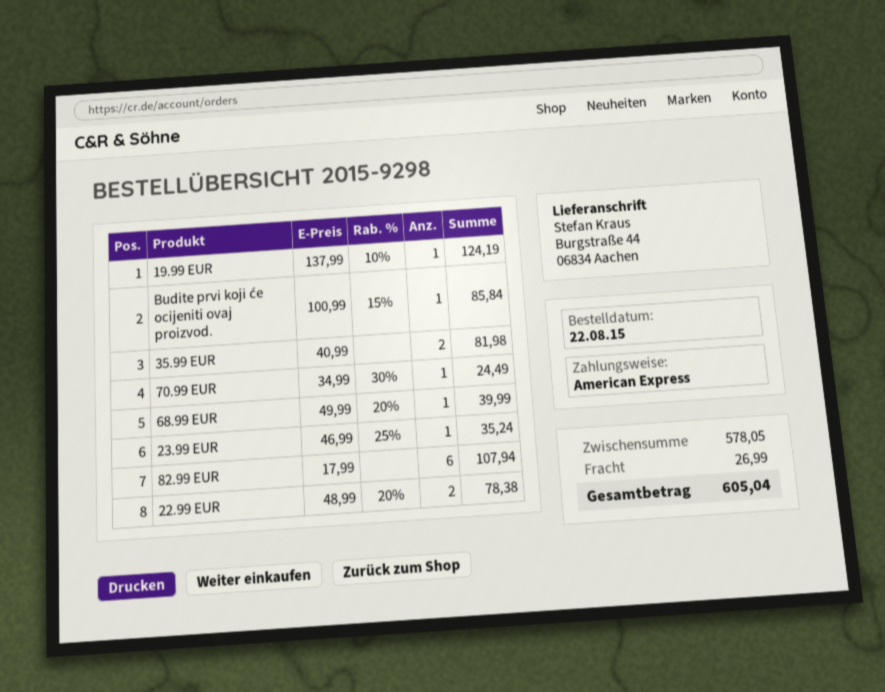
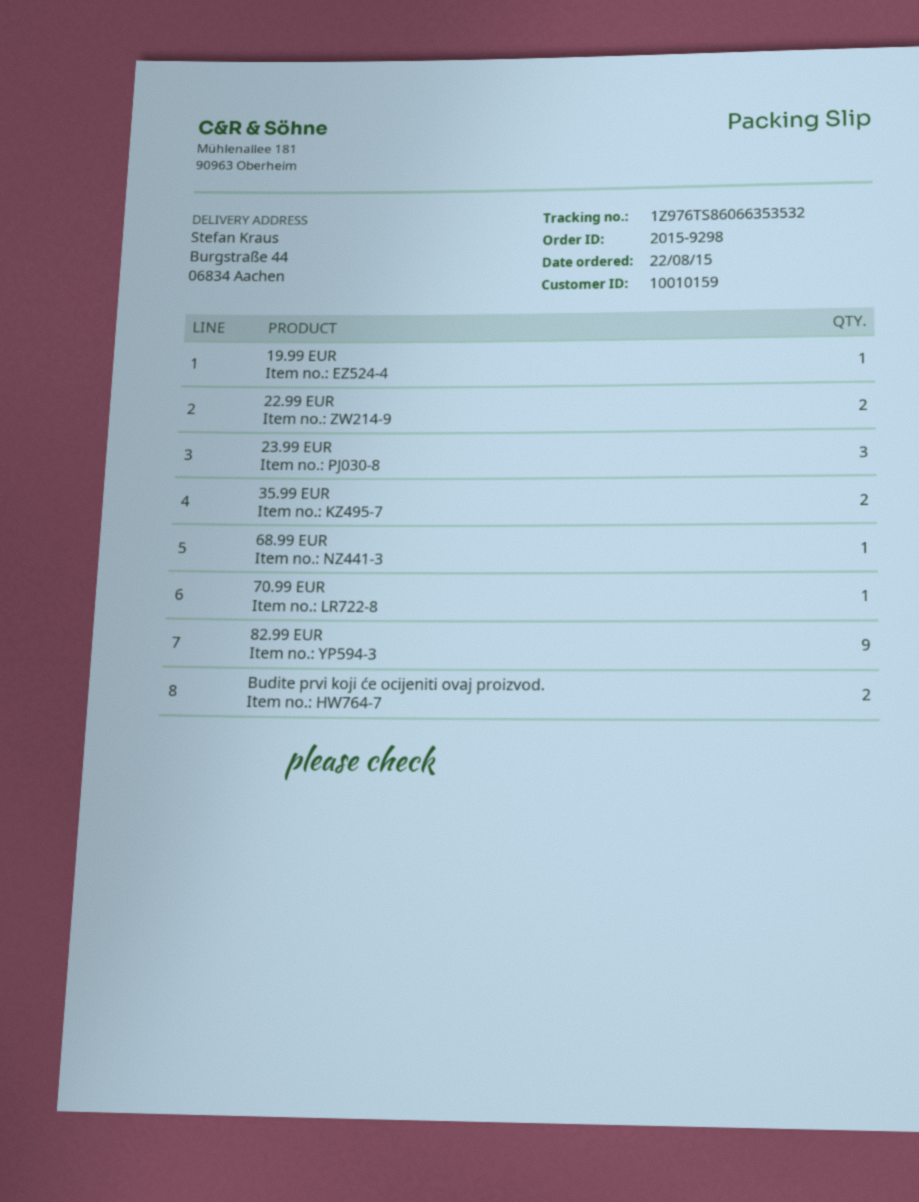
Budite prvi koji će ocijeniti ovaj proizvod.: 1 -> 2
23.99 EUR: 1 -> 3
82.99 EUR: 6 -> 9

